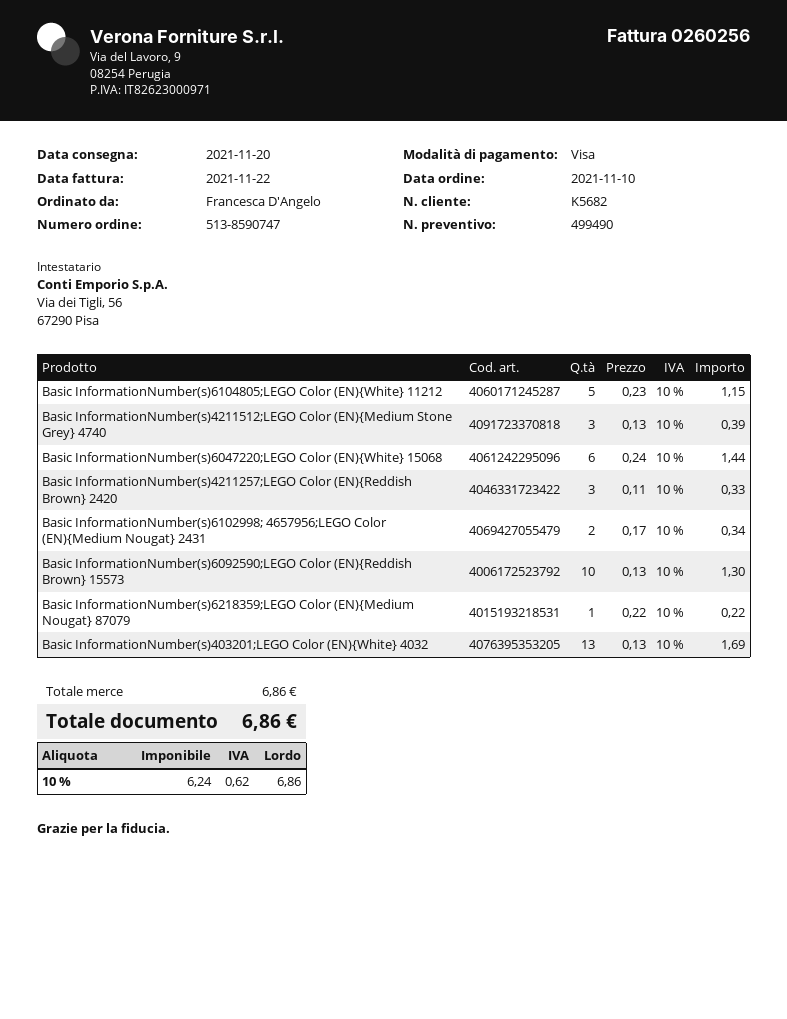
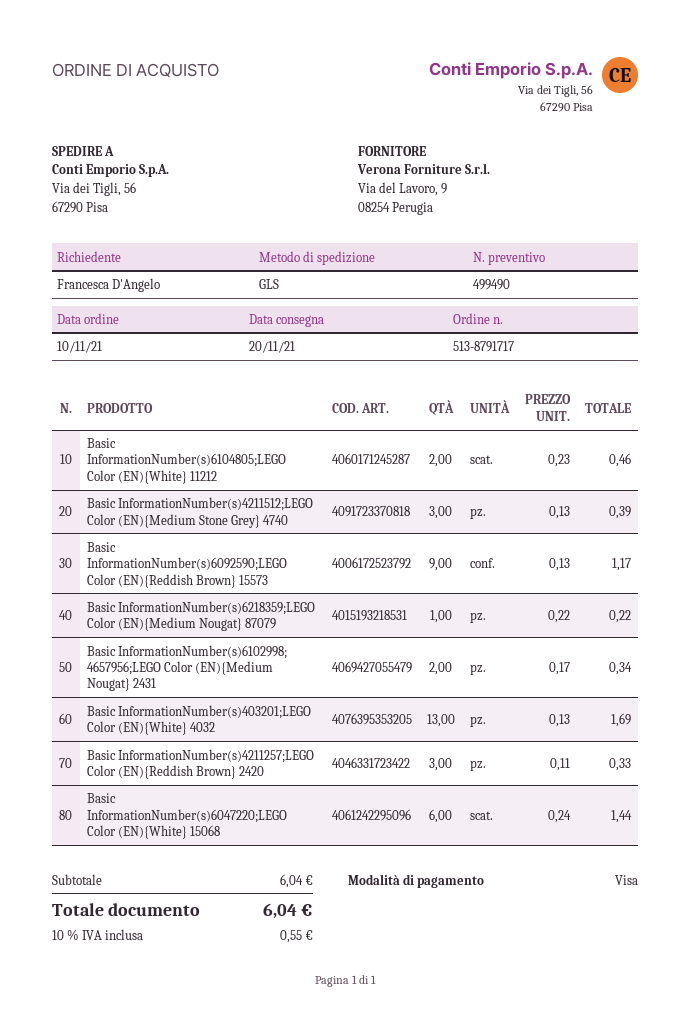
order number: 513-8590747 -> 513-8791717
Basic InformationNumber(s)6104805;LEGO Color (EN){White} 11212: 5 x 0.23 = 1.15 -> 2 x 0.23 = 0.46
Basic InformationNumber(s)6092590;LEGO Color (EN){Reddish Brown} 15573: 10 x 0.13 = 1.30 -> 9 x 0.13 = 1.17
subtotal: 6.86 -> 6.04
tax: 10% = 0.62 -> 10% = 0.55
total: 6.86 -> 6.04

